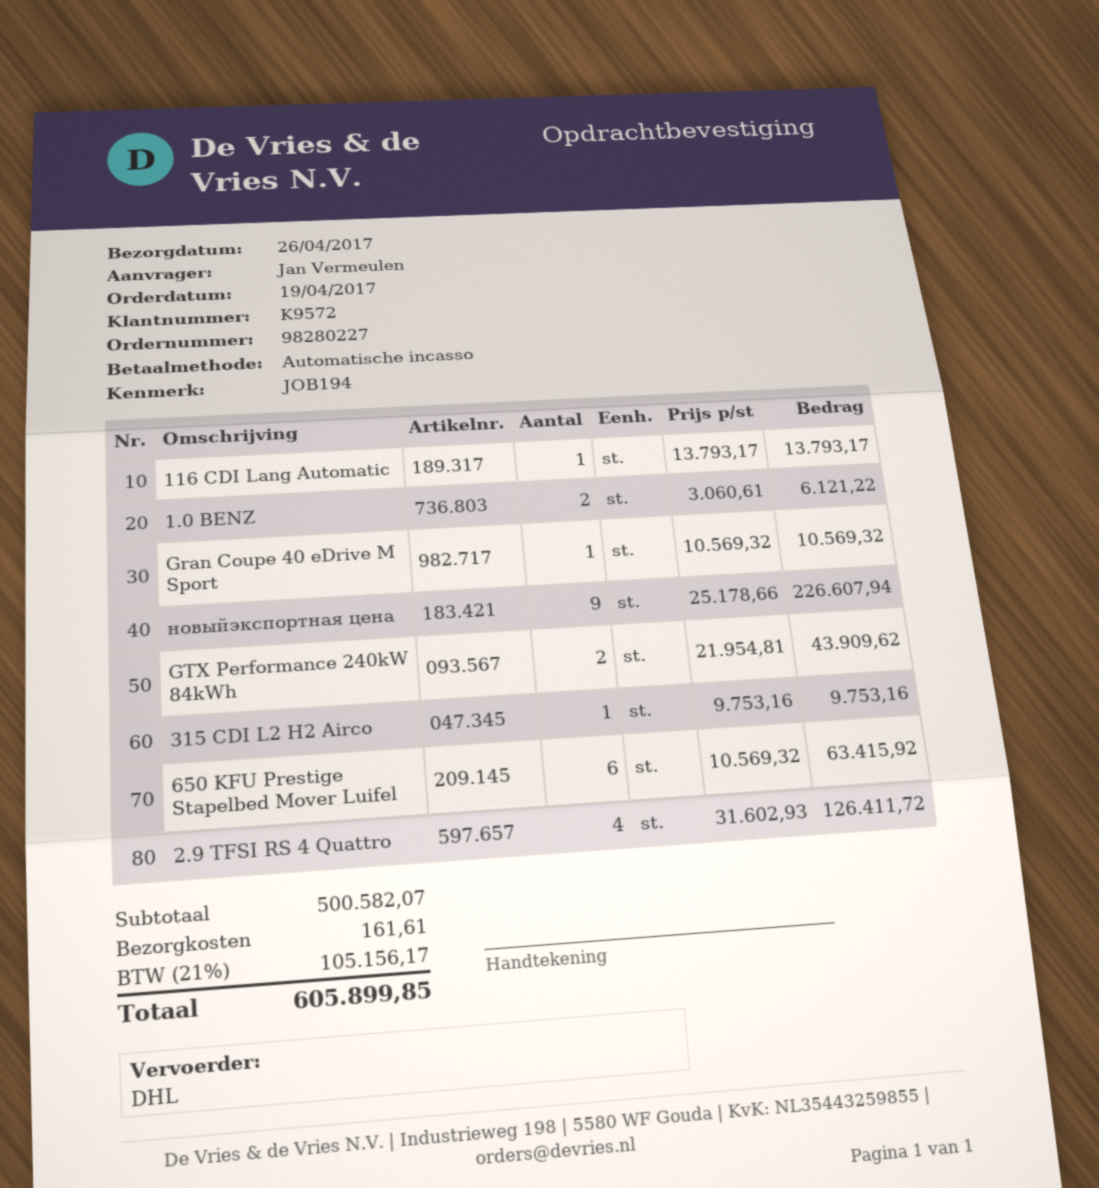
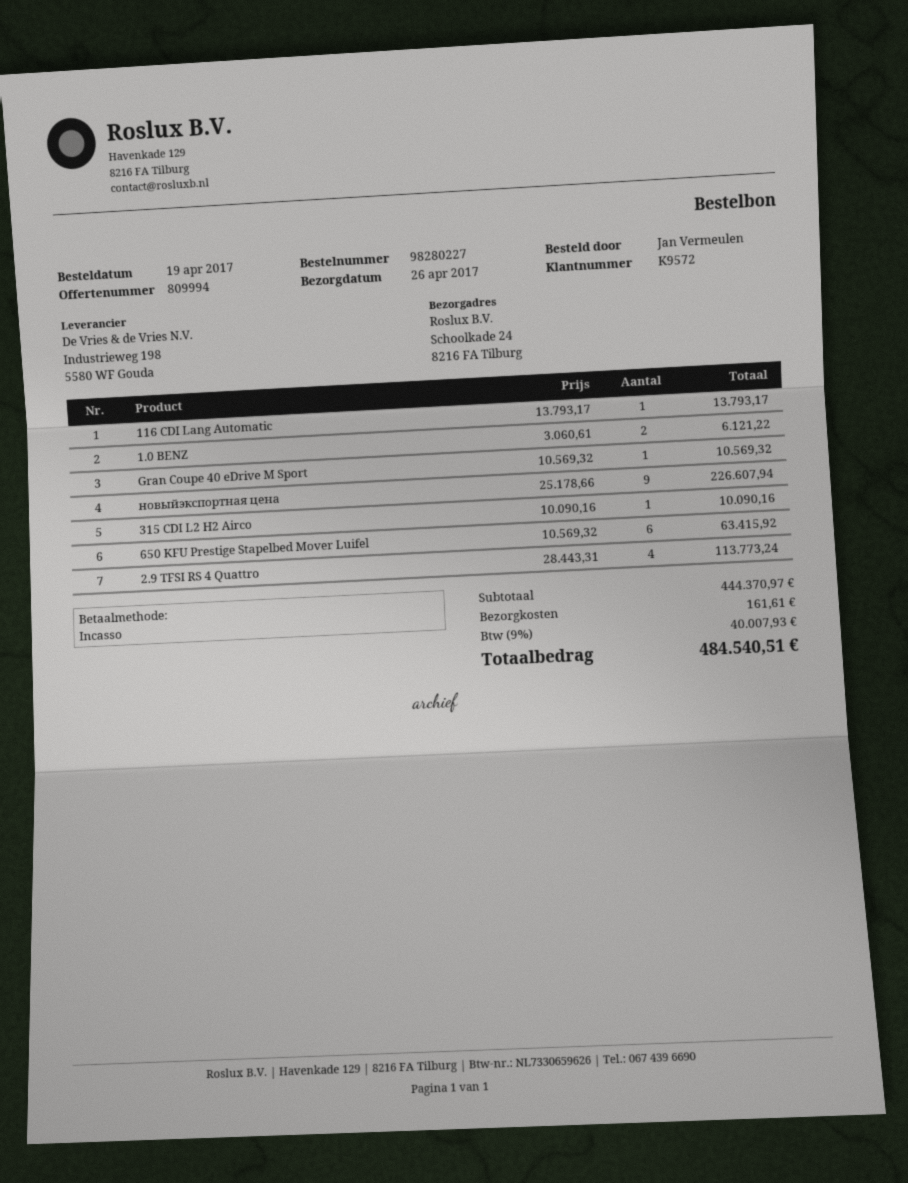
GTX Performance 240kW 84kWh: 2 x 21954.81 = 43909.62 -> none
315 CDI L2 H2 Airco: 1 x 9753.16 = 9753.16 -> 1 x 10090.16 = 10090.16
2.9 TFSI RS 4 Quattro: 4 x 31602.93 = 126411.72 -> 4 x 28443.31 = 113773.24
subtotal: 500582.07 -> 444370.97
tax: 21% = 105156.17 -> 9% = 40007.93
total: 605899.85 -> 484540.51

